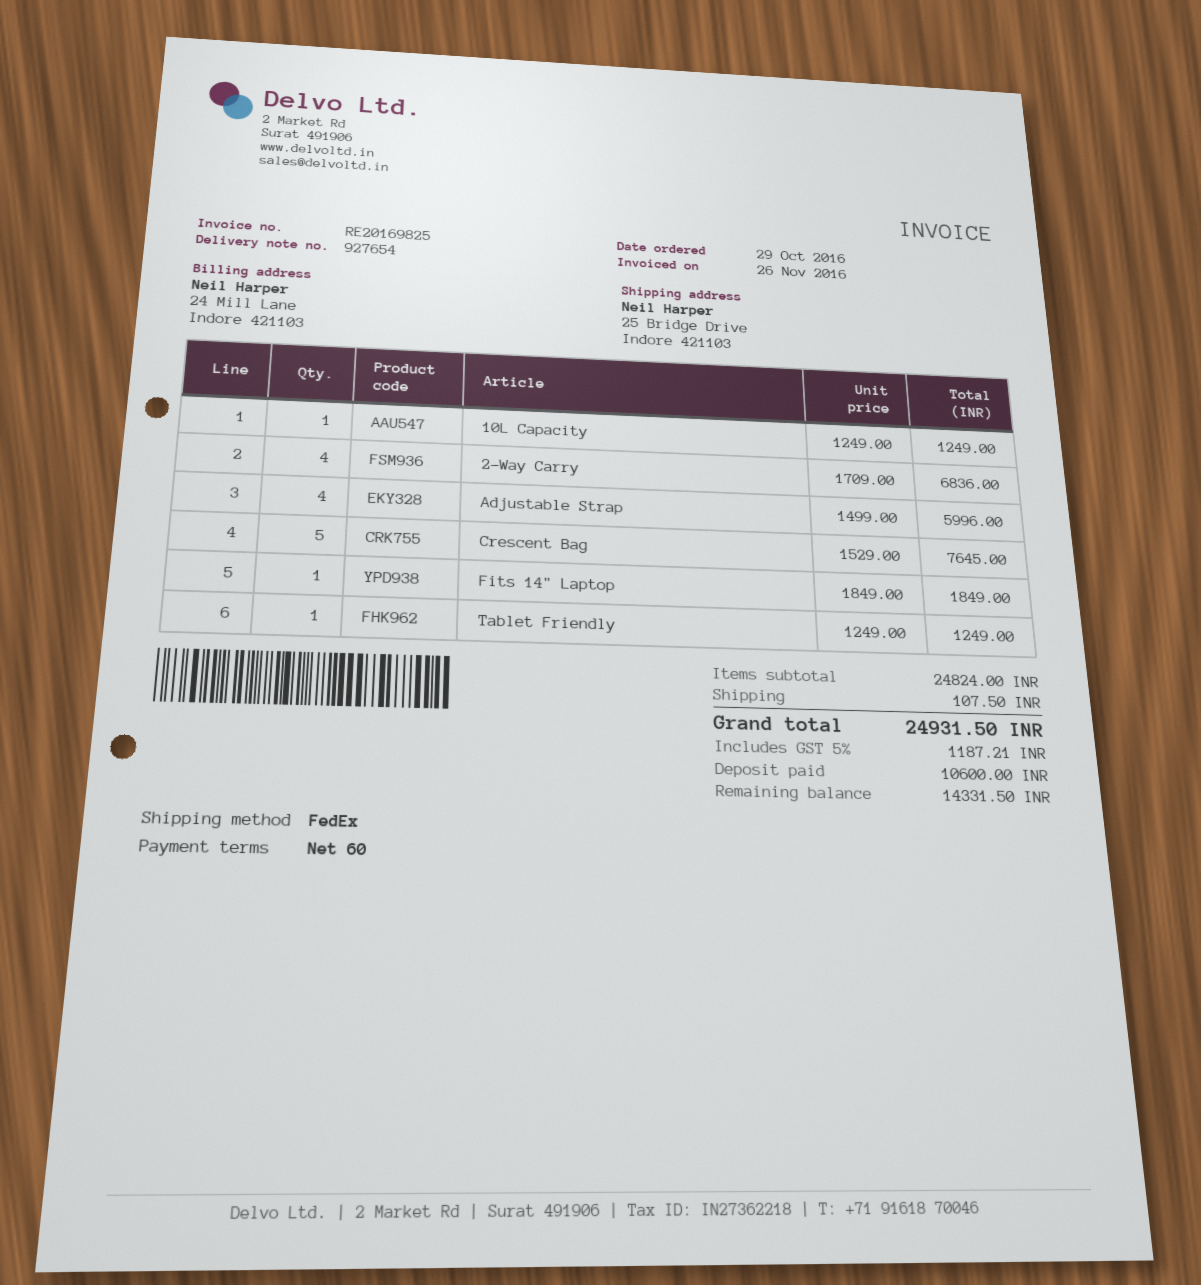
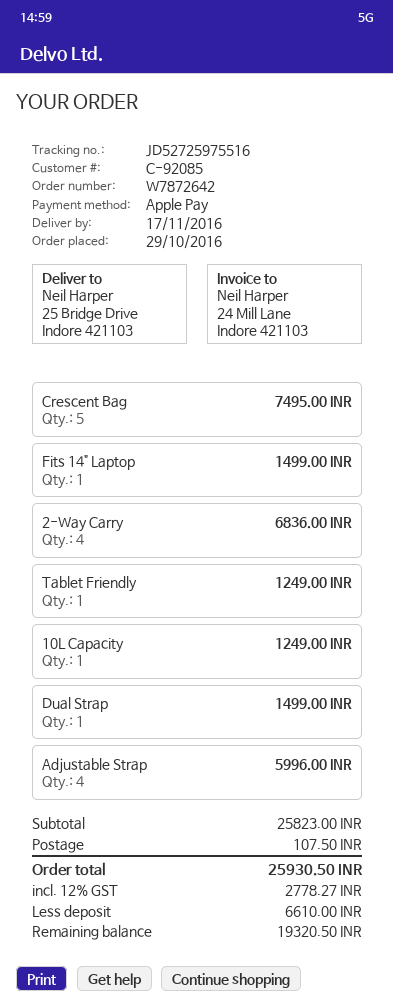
Crescent Bag: 5 for 7645.00 -> 5 for 7495.00
Fits 14" Laptop: 1 for 1849.00 -> 1 for 1499.00
Dual Strap: none -> 1 for 1499.00
subtotal: 24824.00 -> 25823.00
tax: 5% = 1187.21 -> 12% = 2778.27
total: 24931.50 -> 25930.50
deposit: 10600.00 -> 6610.00
balance: 14331.50 -> 19320.50

